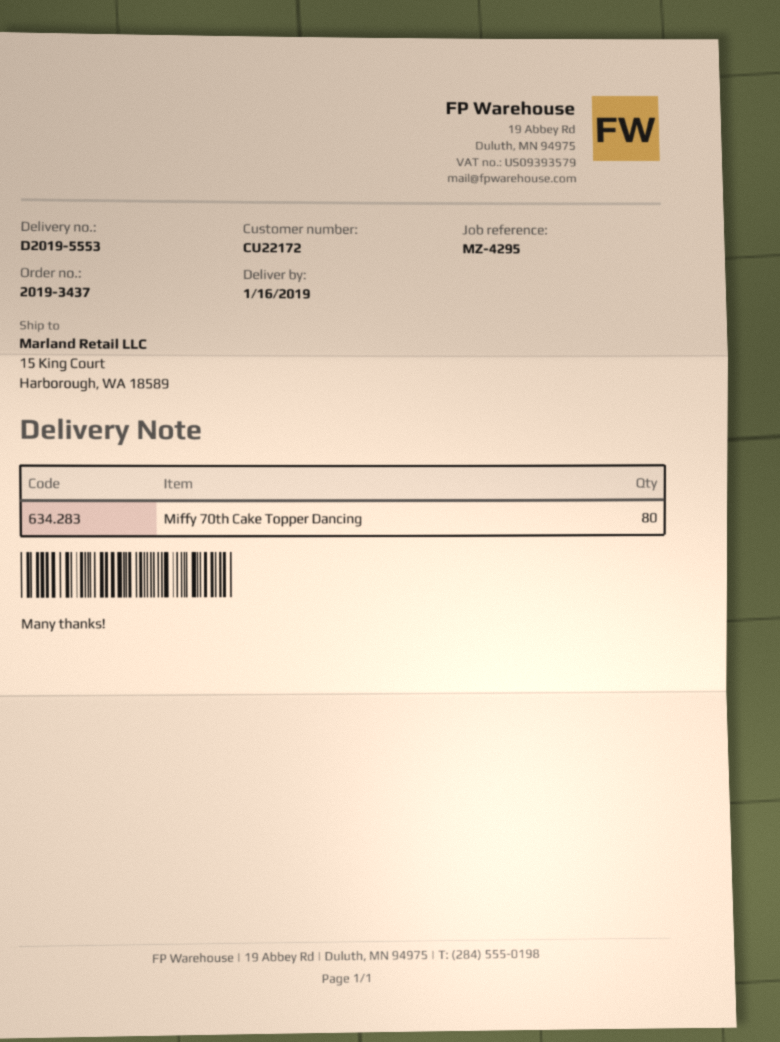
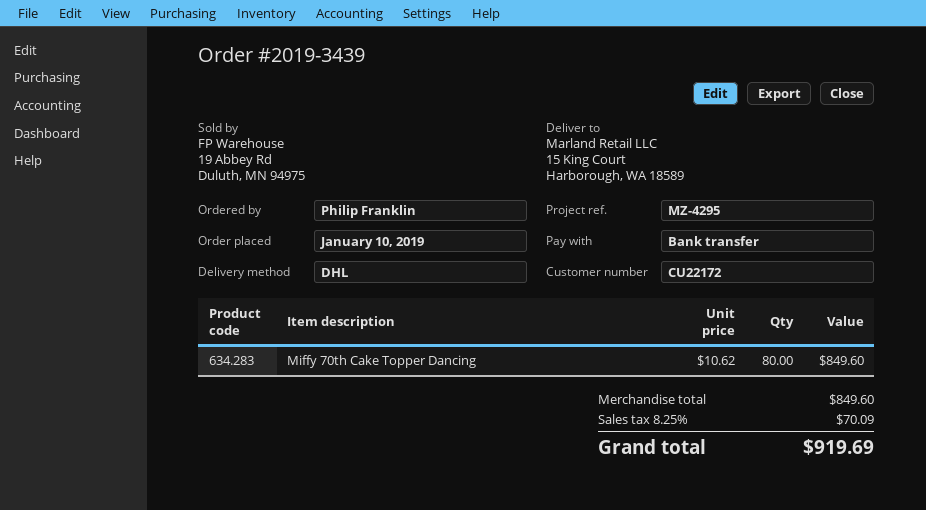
order number: 2019-3437 -> 2019-3439

